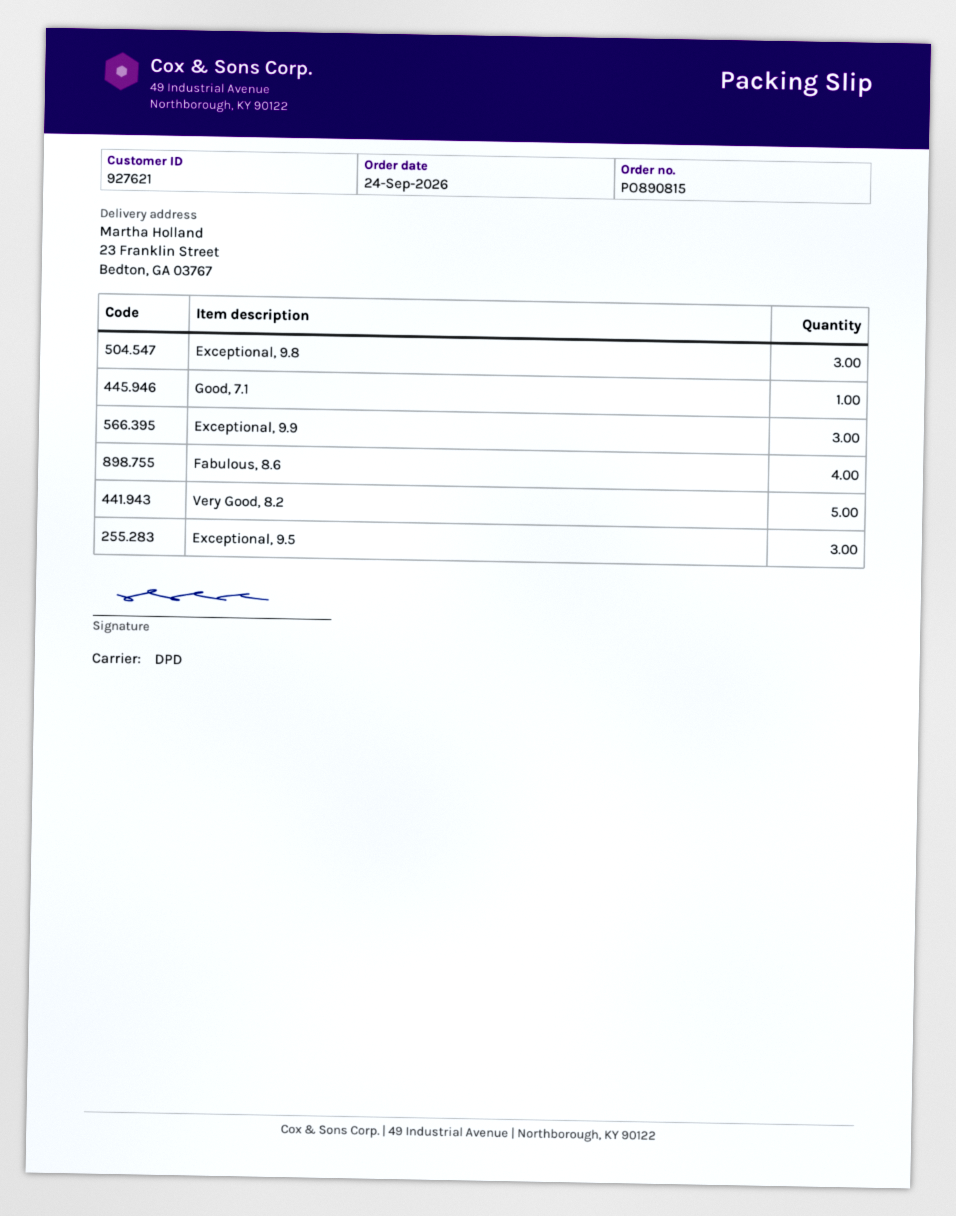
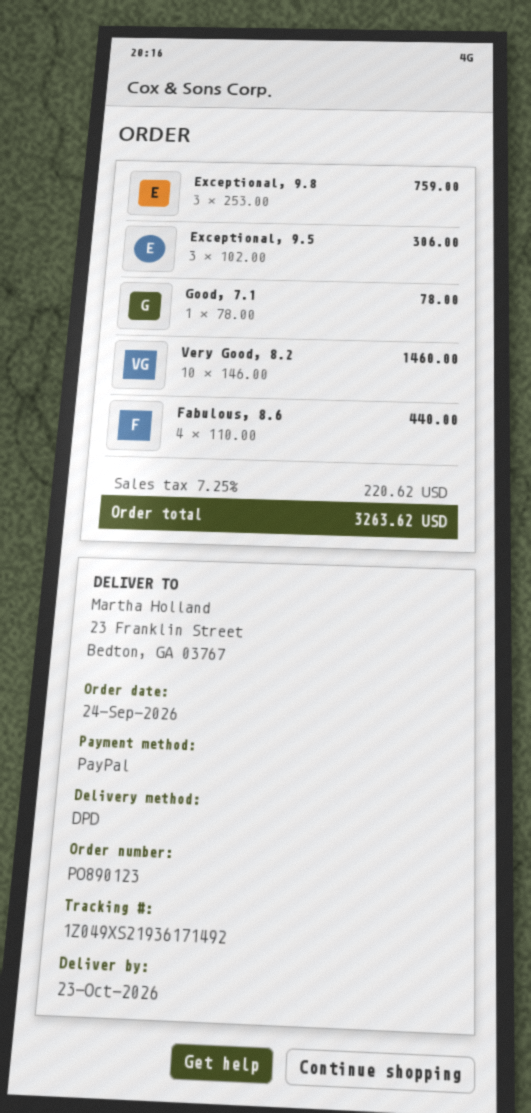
order number: PO890815 -> PO890123
Exceptional, 9.9: 3 -> none
Very Good, 8.2: 5 -> 10

